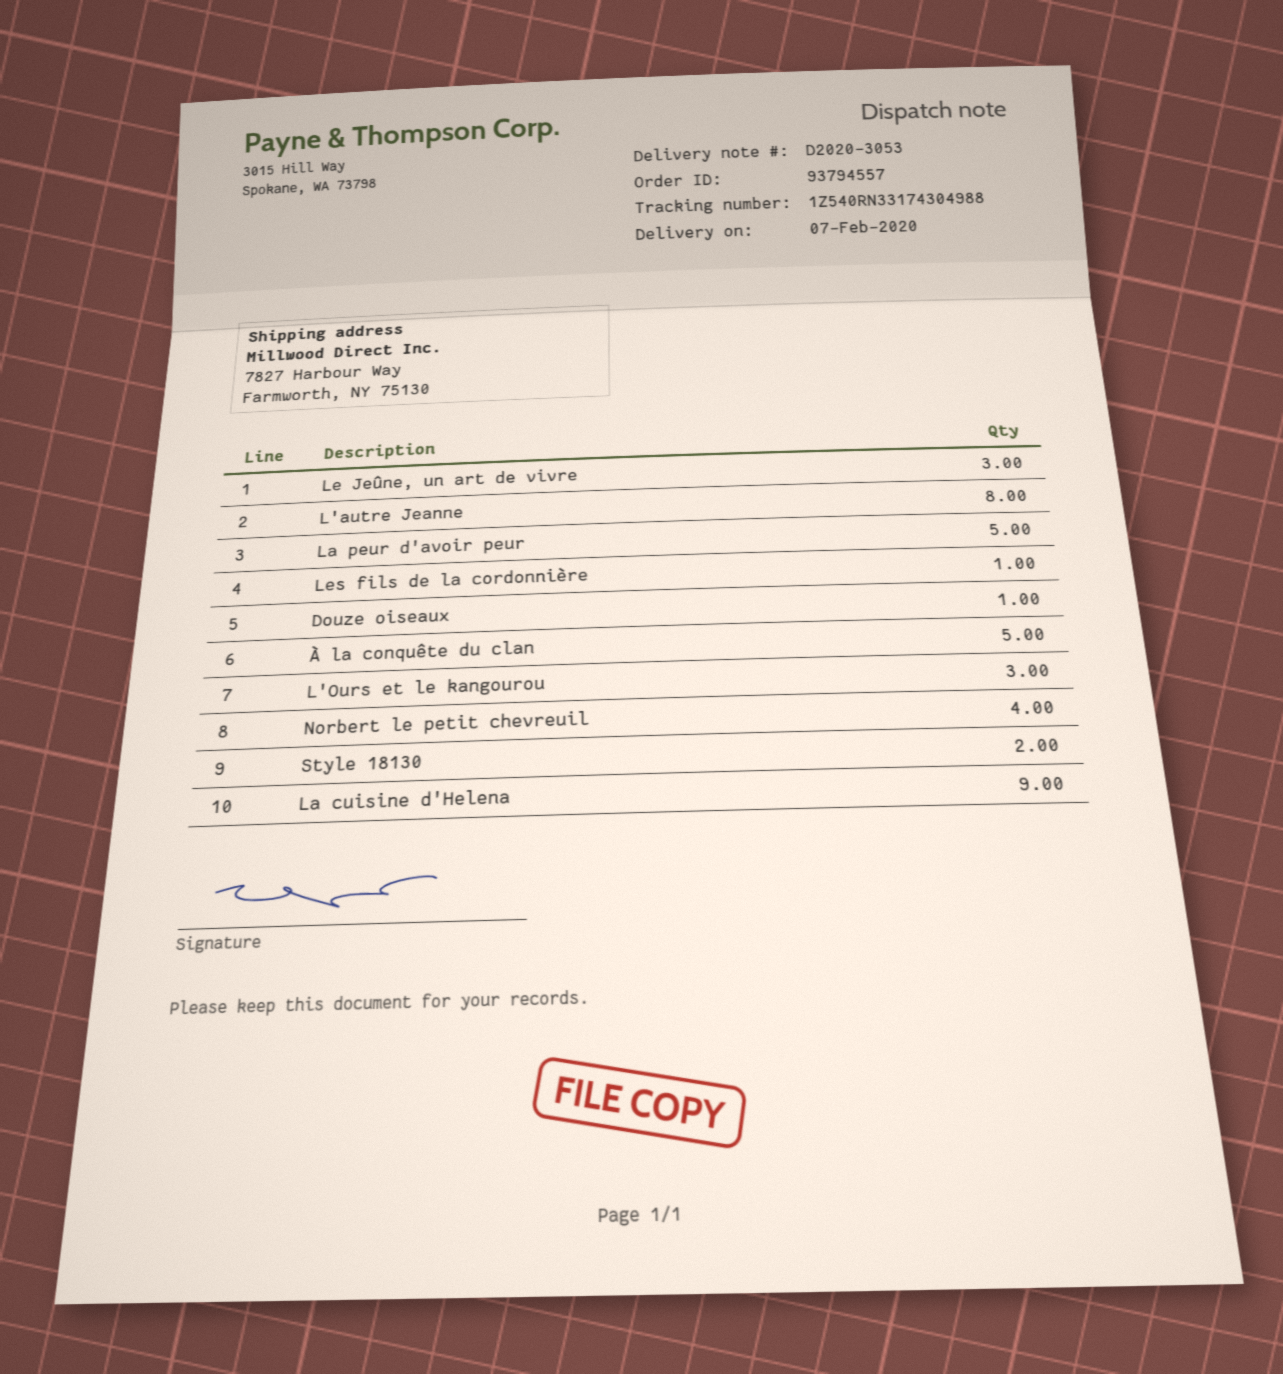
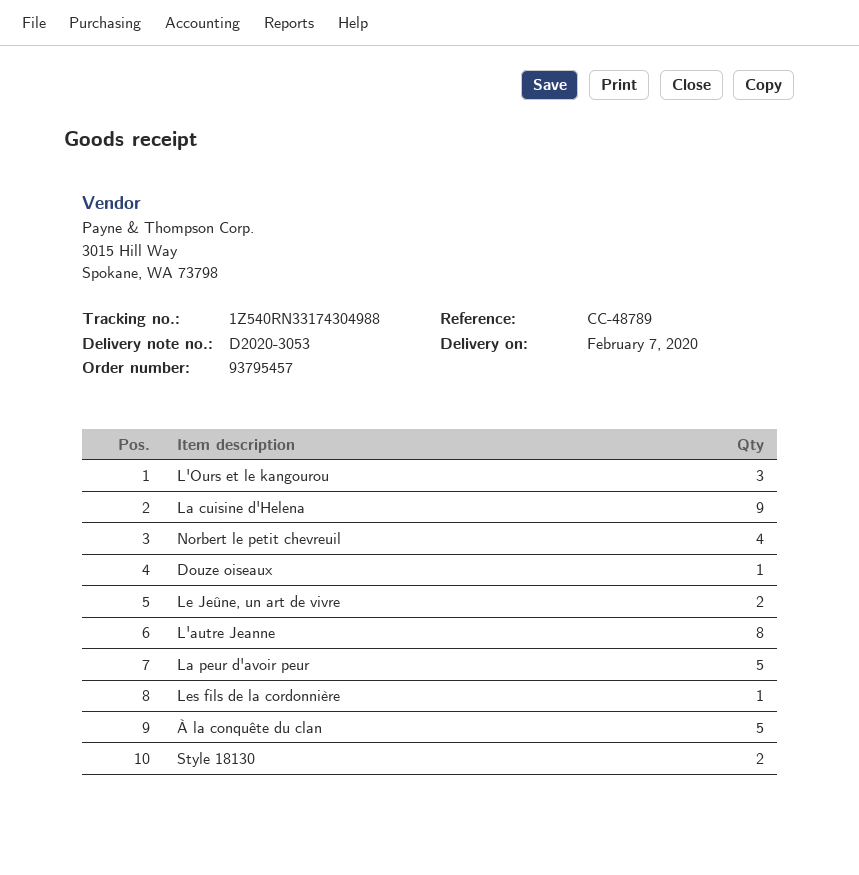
order number: 93794557 -> 93795457
Le Jeûne, un art de vivre: 3 -> 2

